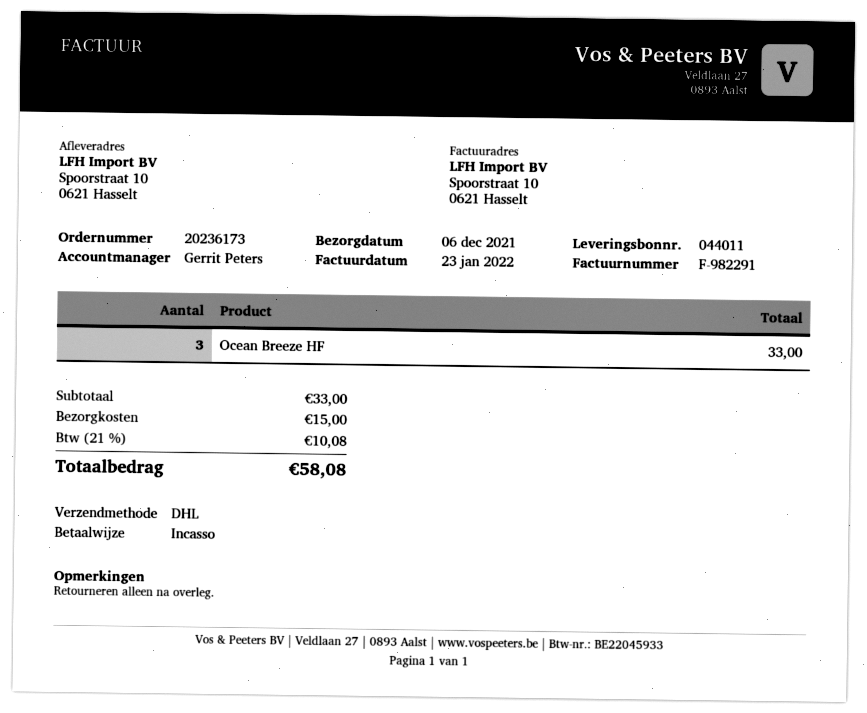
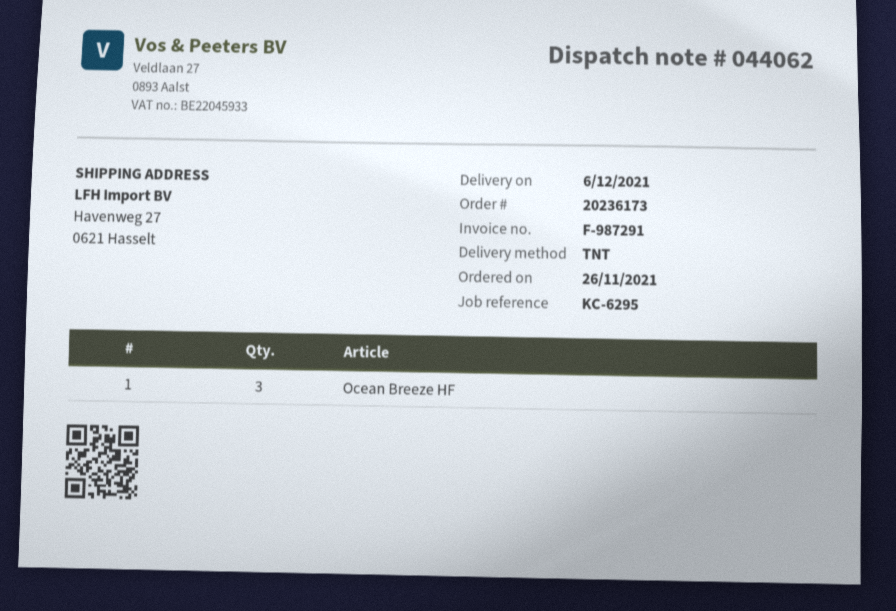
delivery note number: 044011 -> 044062
invoice number: F-982291 -> F-987291
shipping method: DHL -> TNT
ship to: Spoorstraat 10, 0621 Hasselt -> Havenweg 27, 0621 Hasselt

